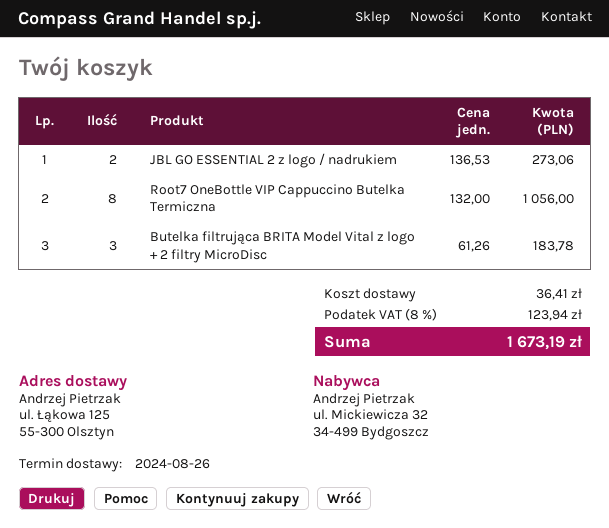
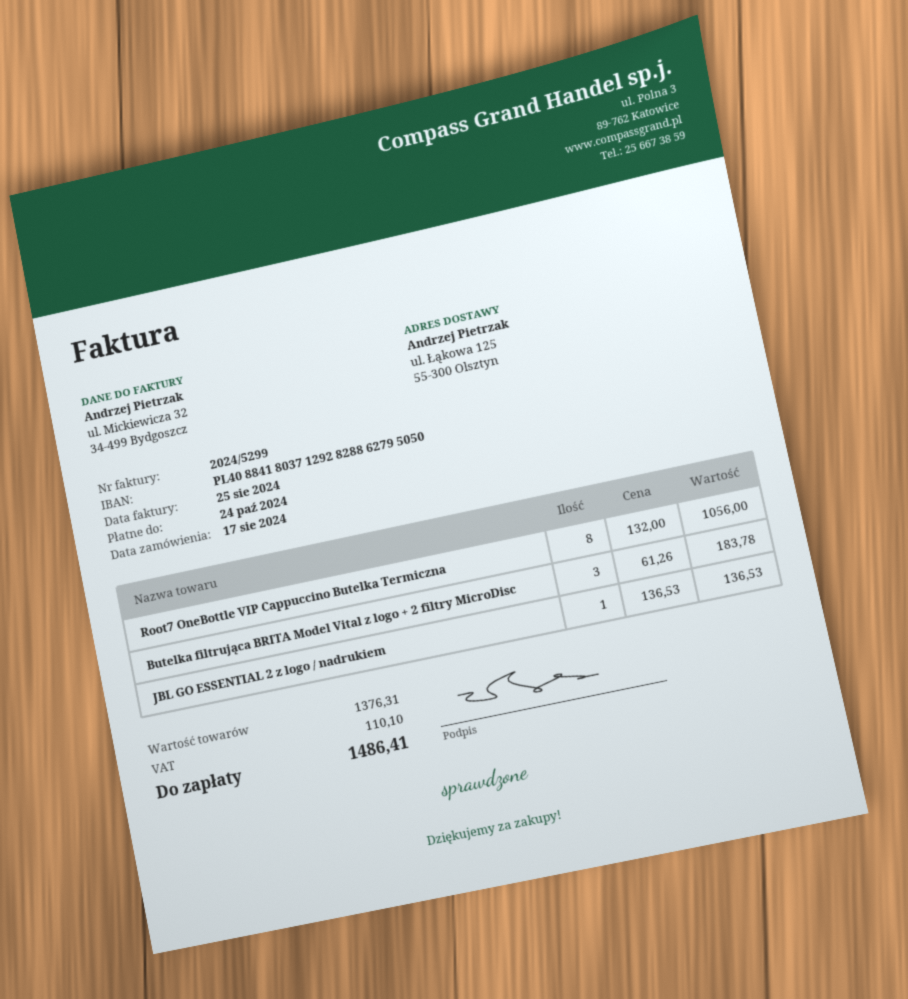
JBL GO ESSENTIAL 2 z logo / nadrukiem: 2 x 136.53 = 273.06 -> 1 x 136.53 = 136.53
shipping: 36.41 -> none
tax: 123.94 -> 110.10
total: 1673.19 -> 1486.41

